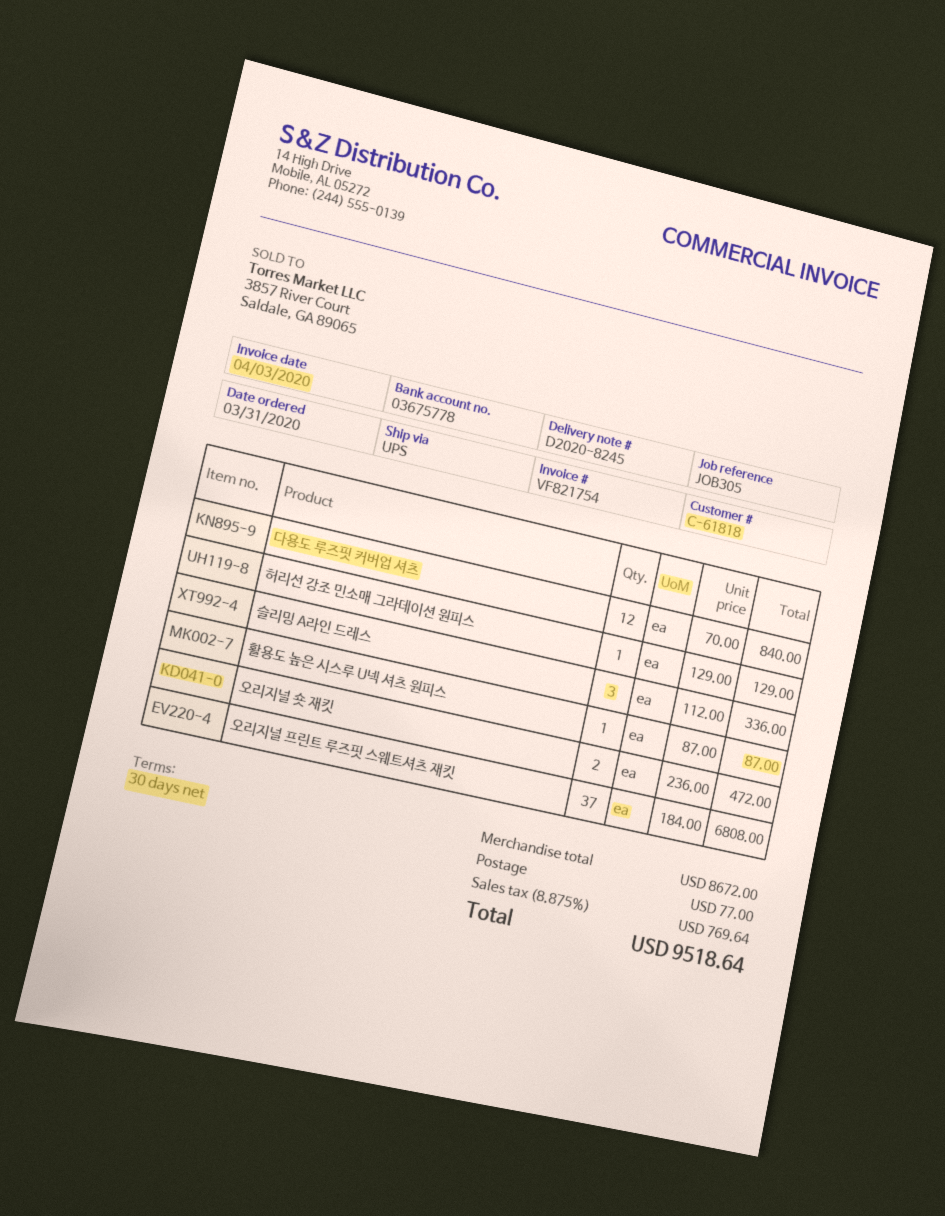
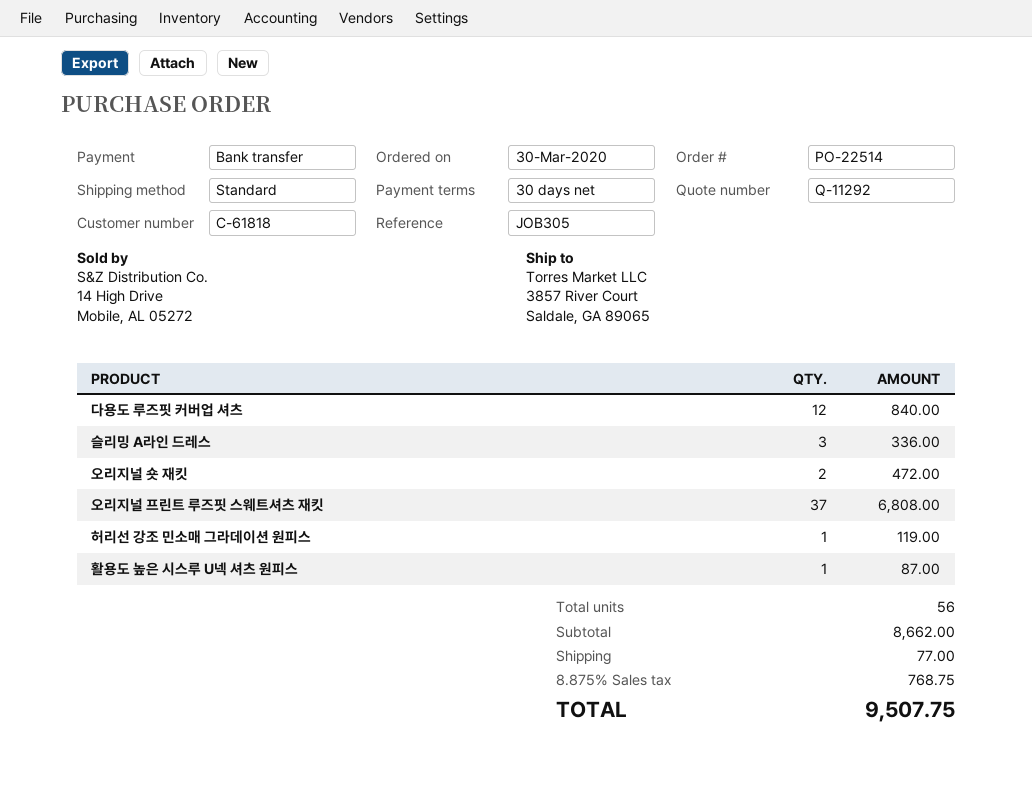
order date: 2020-03-31 -> 2020-03-30
shipping method: UPS -> standard
허리선 강조 민소매 그라데이션 원피스: 1 for 129.00 -> 1 for 119.00
subtotal: 8672.00 -> 8662.00
tax: 8.875% = 769.64 -> 8.875% = 768.75
total: 9518.64 -> 9507.75

